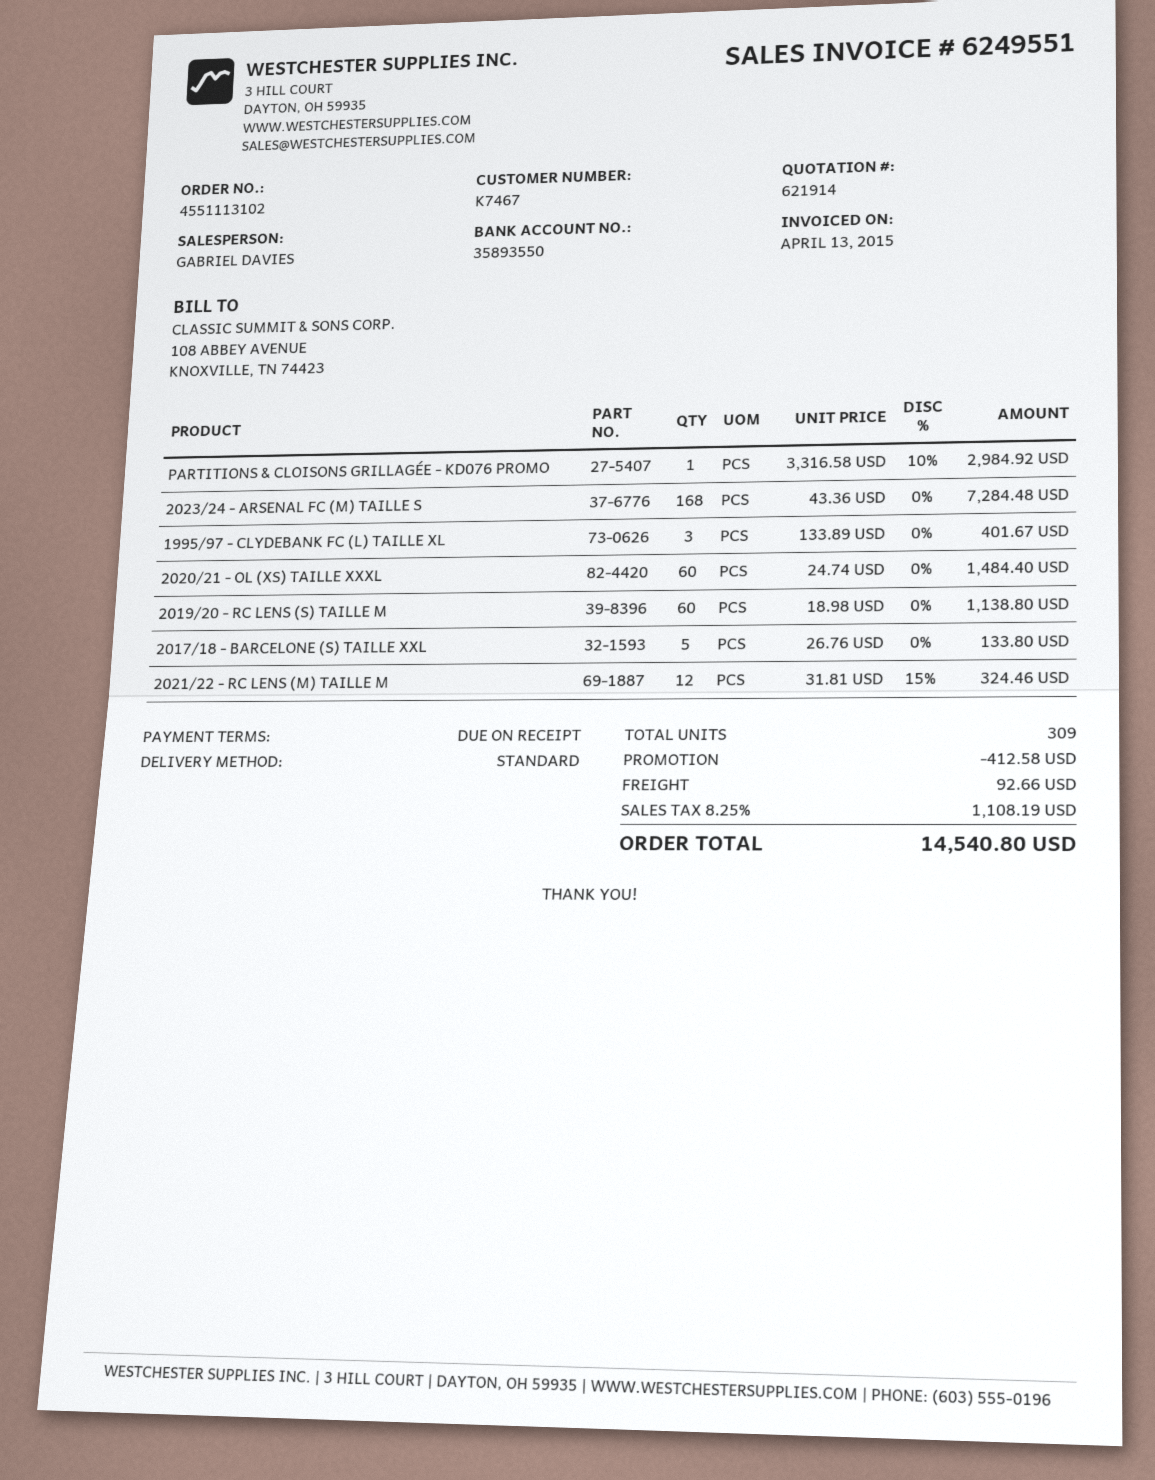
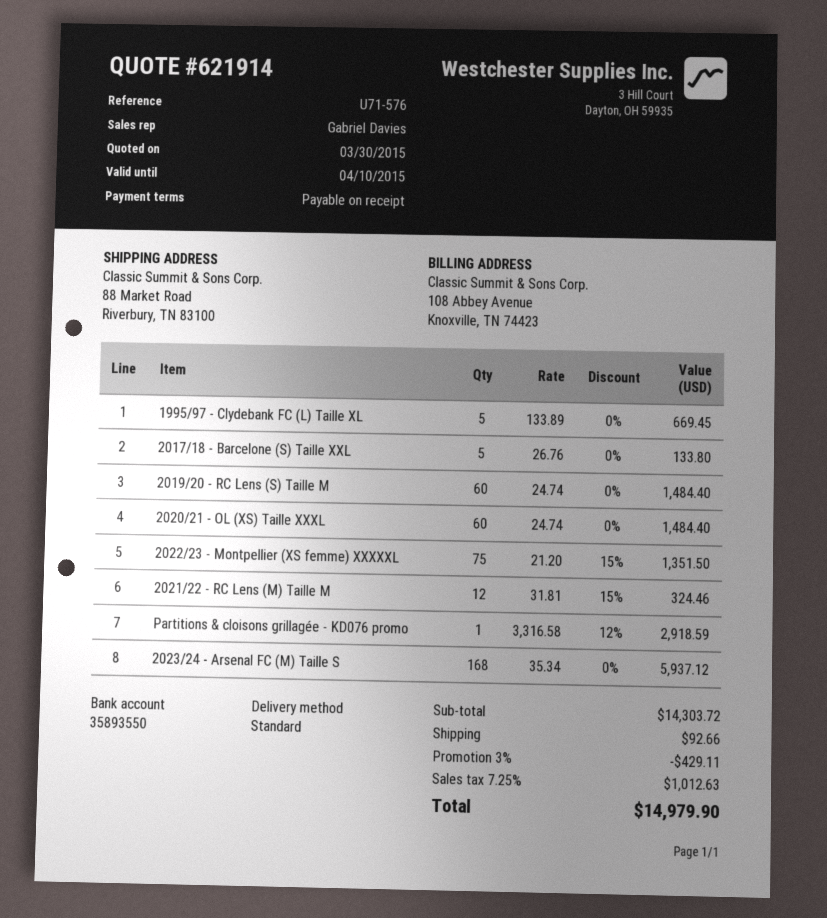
PARTITIONS & CLOISONS GRILLAGÉE - KD076 PROMO: 1 x 3316.58 - 10% = 2984.92 -> 1 x 3316.58 - 12% = 2918.59
2023/24 - ARSENAL FC (M) TAILLE S: 168 x 43.36 = 7284.48 -> 168 x 35.34 = 5937.12
1995/97 - CLYDEBANK FC (L) TAILLE XL: 3 x 133.89 = 401.67 -> 5 x 133.89 = 669.45
2019/20 - RC LENS (S) TAILLE M: 60 x 18.98 = 1138.80 -> 60 x 24.74 = 1484.40
2022/23 - Montpellier (XS femme) XXXXXL: none -> 75 x 21.20 - 15% = 1351.50
discount: 412.58 -> 429.11
tax: 8.25% = 1108.19 -> 7.25% = 1012.63
total: 14540.80 -> 14979.90

